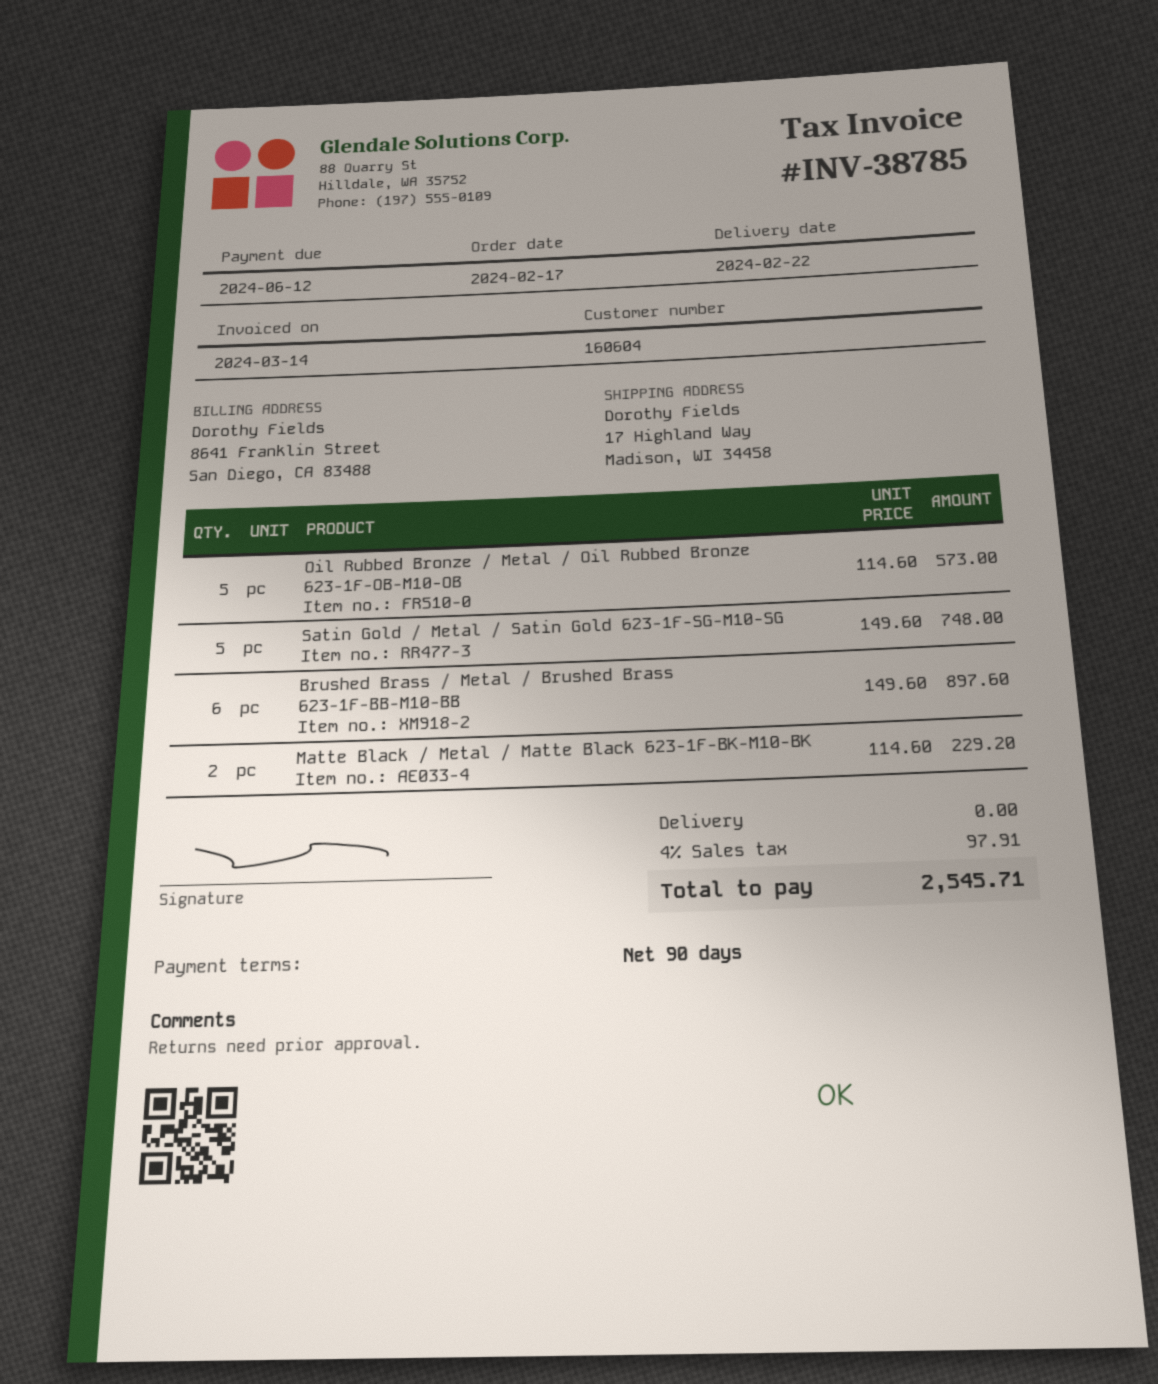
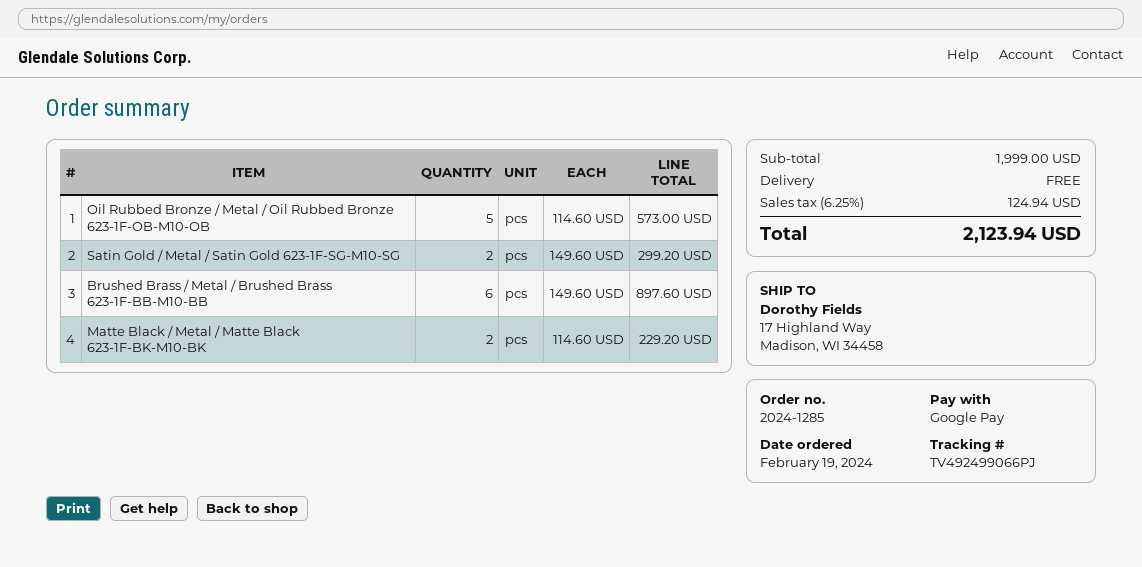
order date: 2024-02-17 -> 2024-02-19
Satin Gold / Metal / Satin Gold 623-1F-SG-M10-SG: 5 x 149.60 = 748.00 -> 2 x 149.60 = 299.20
tax: 4% = 97.91 -> 6.25% = 124.94
total: 2545.71 -> 2123.94

